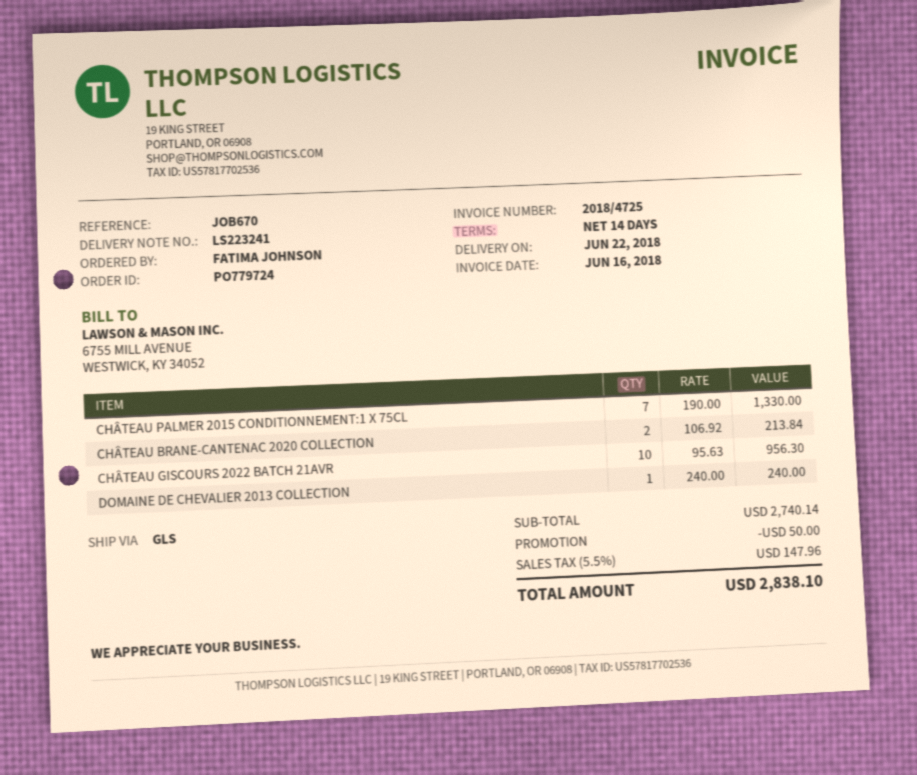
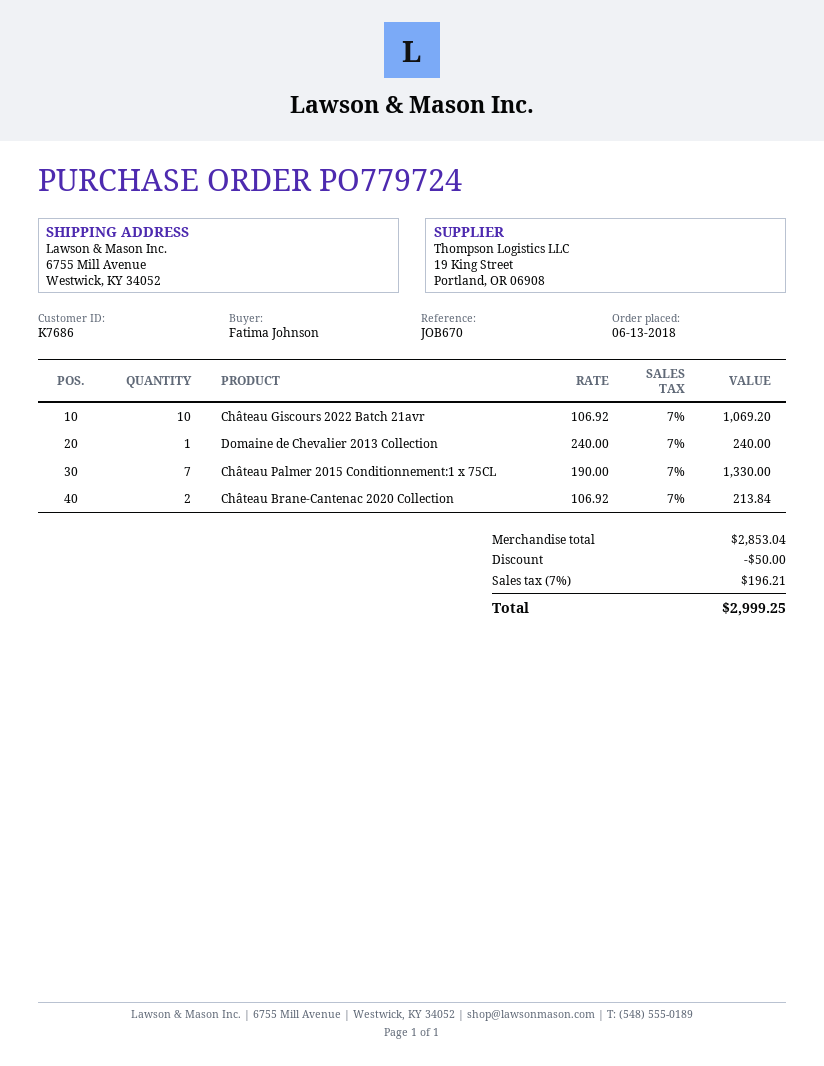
CHÂTEAU GISCOURS 2022 BATCH 21AVR: 10 x 95.63 = 956.30 -> 10 x 106.92 = 1069.20
subtotal: 2740.14 -> 2853.04
tax: 5.5% = 147.96 -> 7% = 196.21
total: 2838.10 -> 2999.25

